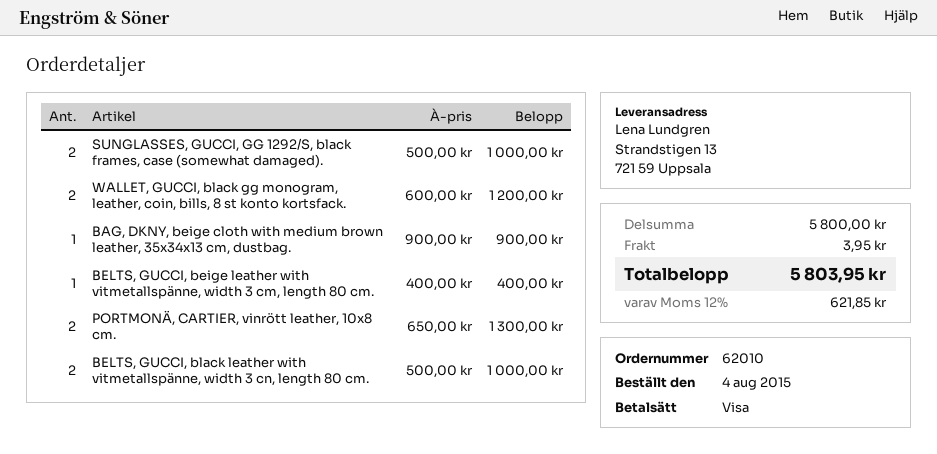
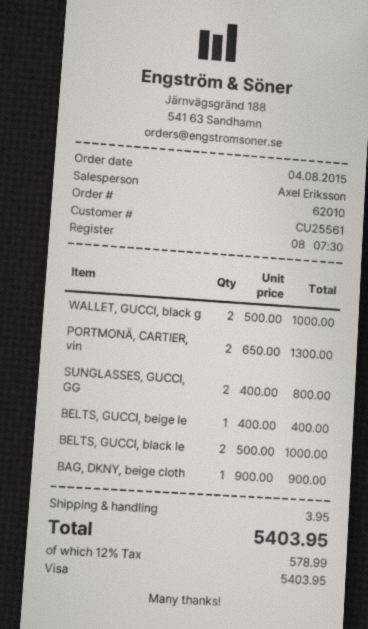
SUNGLASSES, GUCCI, GG 1292/S, black frames, case (somewhat damaged).: 2 x 500.00 = 1000.00 -> 2 x 400.00 = 800.00
WALLET, GUCCI, black gg monogram, leather, coin, bills, 8 st konto kortsfack.: 2 x 600.00 = 1200.00 -> 2 x 500.00 = 1000.00
tax: 12% = 621.85 -> 12% = 578.99
total: 5803.95 -> 5403.95

